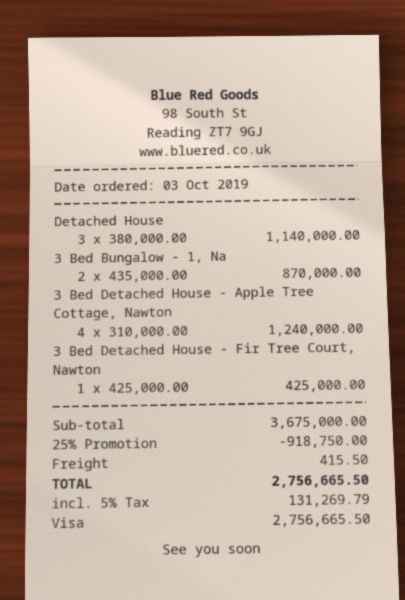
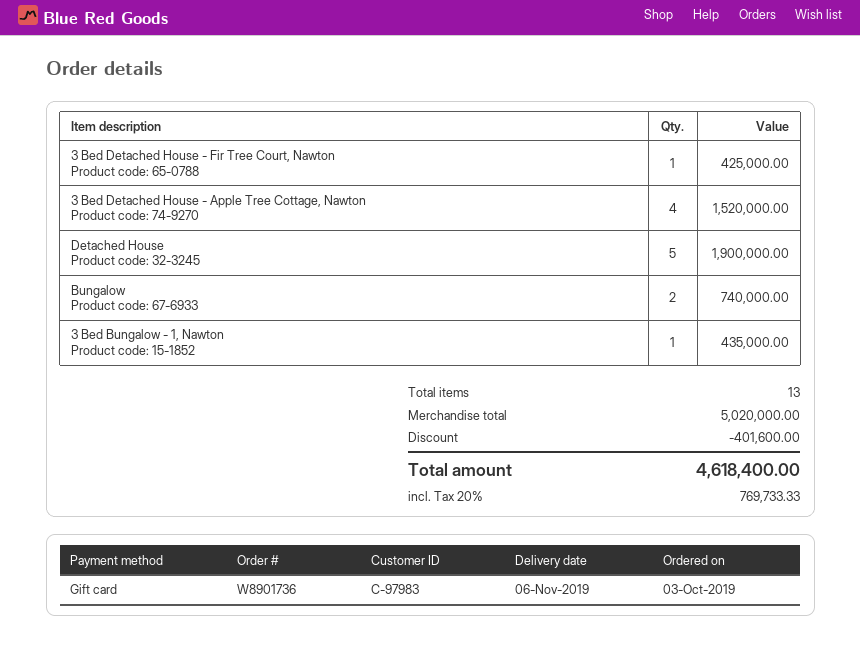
payment method: Visa -> gift card
Detached House: 3 for 1140000.00 -> 5 for 1900000.00
3 Bed Bungalow - 1, Na: 2 for 870000.00 -> 1 for 435000.00
3 Bed Detached House - Apple Tree Cottage, Nawton: 4 for 1240000.00 -> 4 for 1520000.00
Bungalow: none -> 2 for 740000.00
subtotal: 3675000.00 -> 5020000.00
discount: 918750.00 -> 401600.00
shipping: 415.50 -> none
tax: 5% = 131269.79 -> 20% = 769733.33
total: 2756665.50 -> 4618400.00

